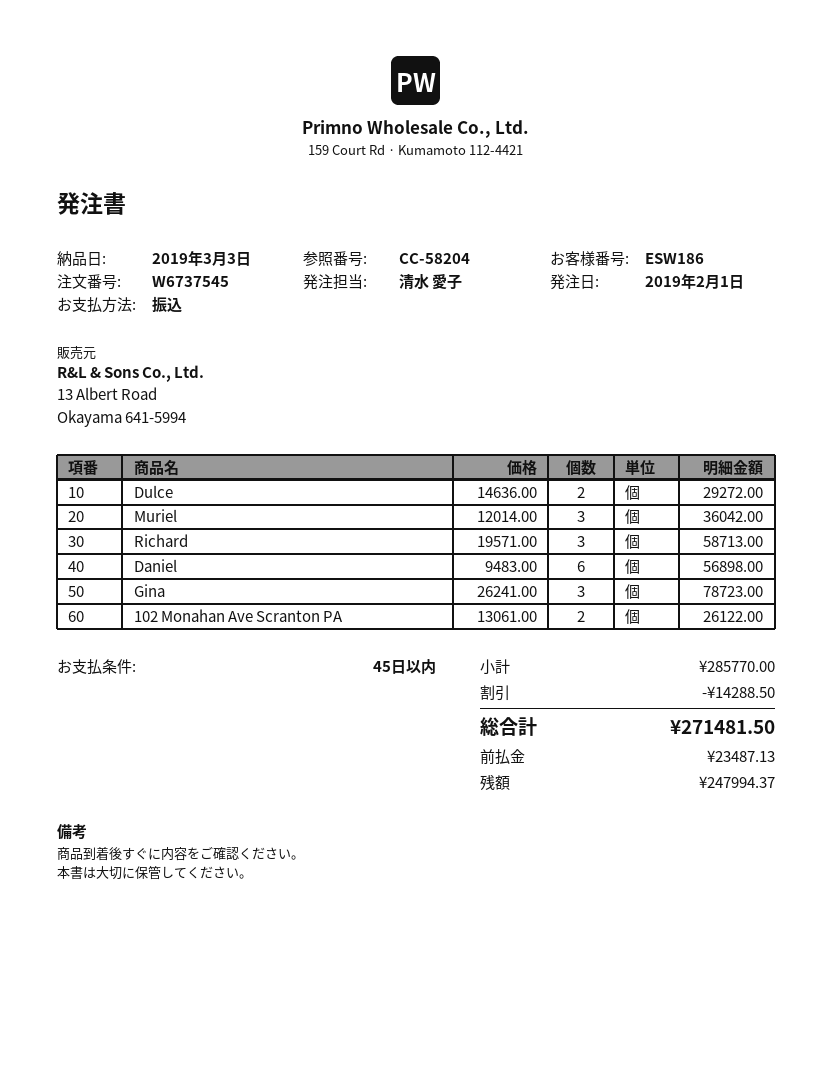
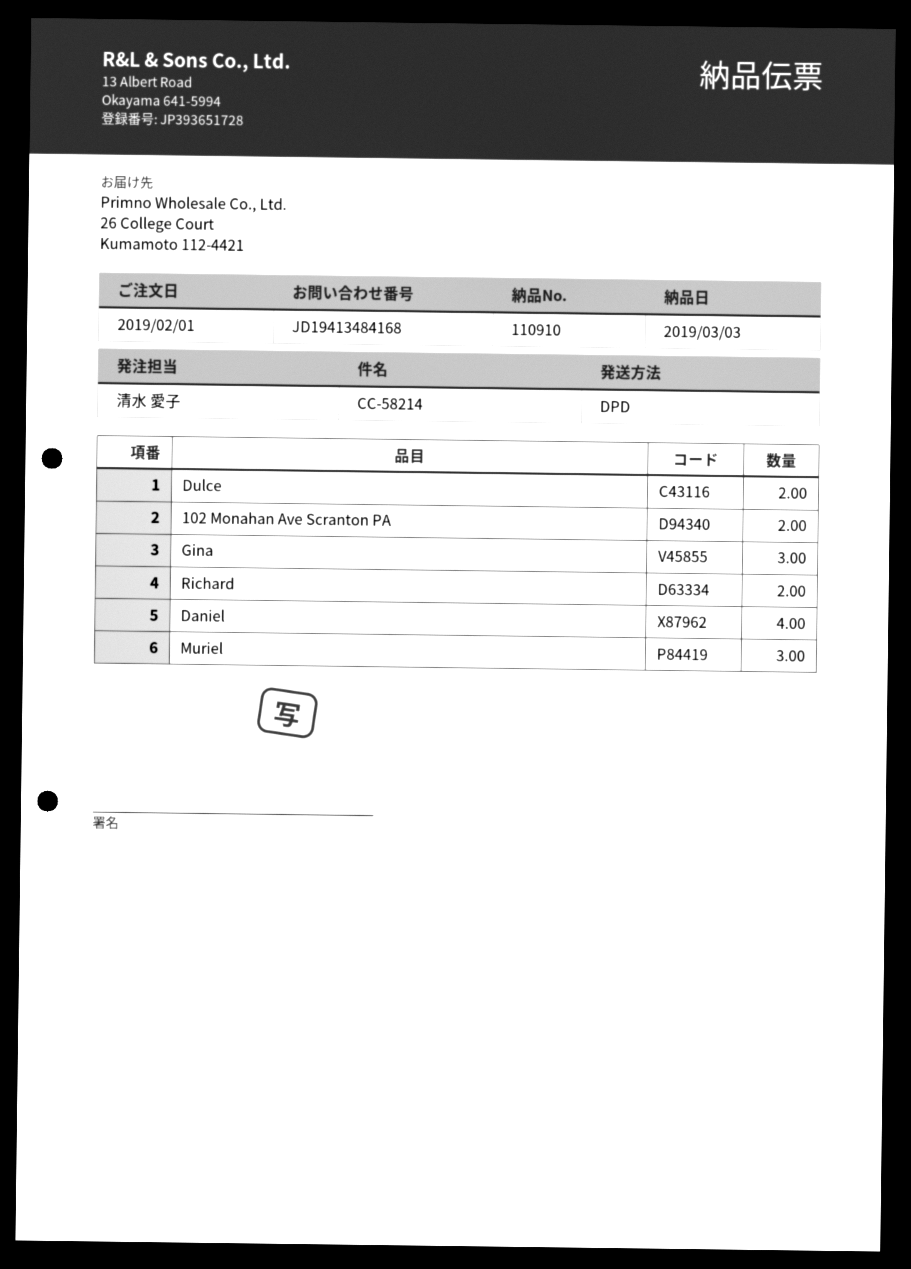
reference: CC-58204 -> CC-58214
Richard: 3 -> 2
Daniel: 6 -> 4

